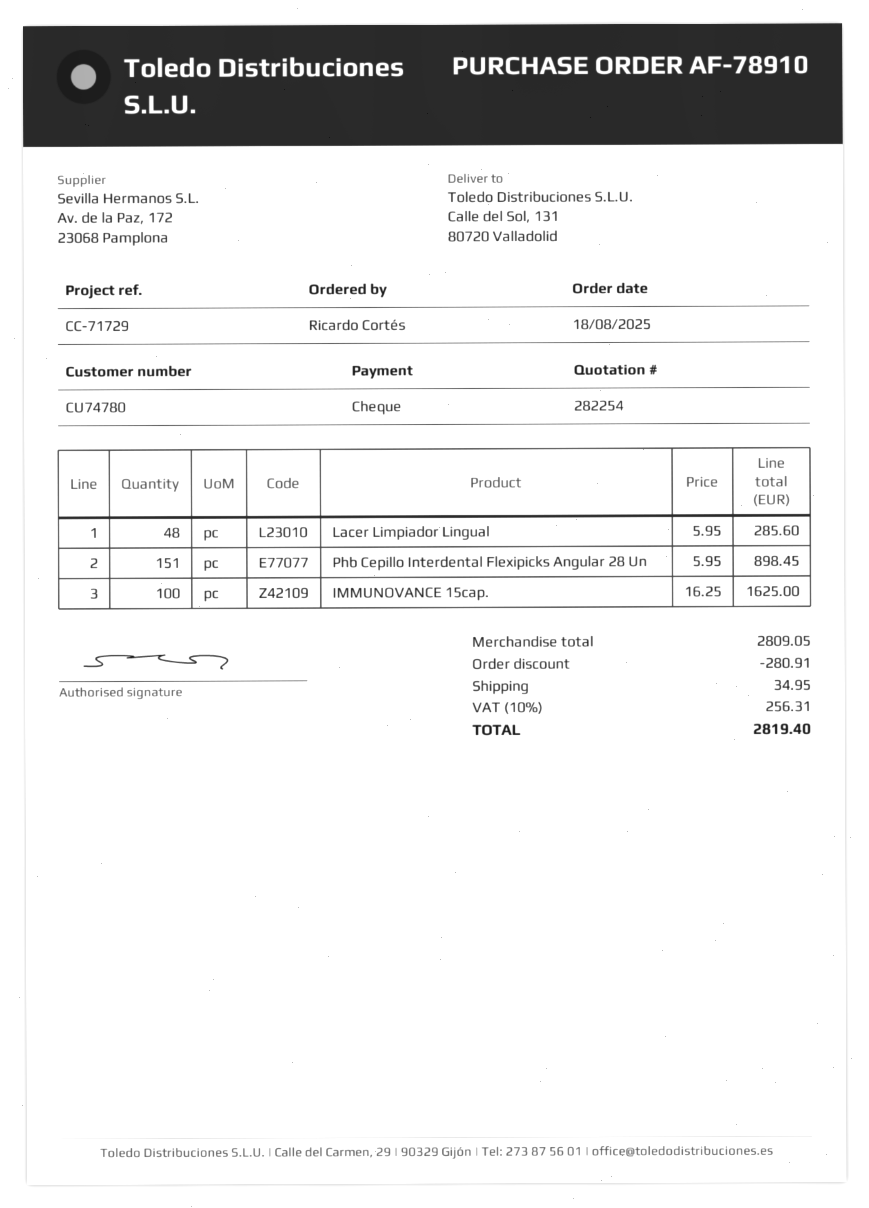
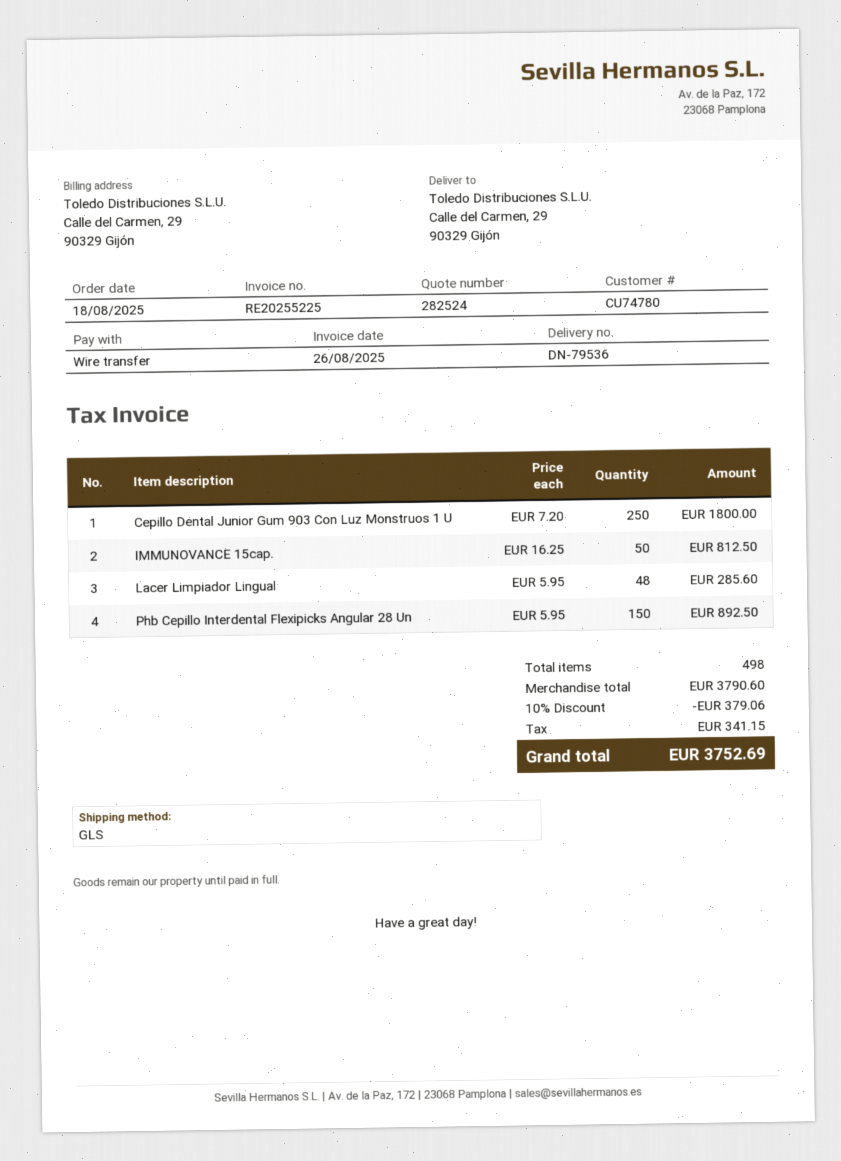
quote number: 282254 -> 282524
payment method: cheque -> bank transfer
ship to: Calle del Sol, 131, 80720 Valladolid -> Calle del Carmen, 29, 90329 Gijón
Phb Cepillo Interdental Flexipicks Angular 28 Un: 151 x 5.95 = 898.45 -> 150 x 5.95 = 892.50
IMMUNOVANCE 15cap.: 100 x 16.25 = 1625.00 -> 50 x 16.25 = 812.50
Cepillo Dental Junior Gum 903 Con Luz Monstruos 1 U: none -> 250 x 7.20 = 1800.00
subtotal: 2809.05 -> 3790.60
discount: 280.91 -> 379.06
shipping: 34.95 -> none
tax: 256.31 -> 341.15
total: 2819.40 -> 3752.69

